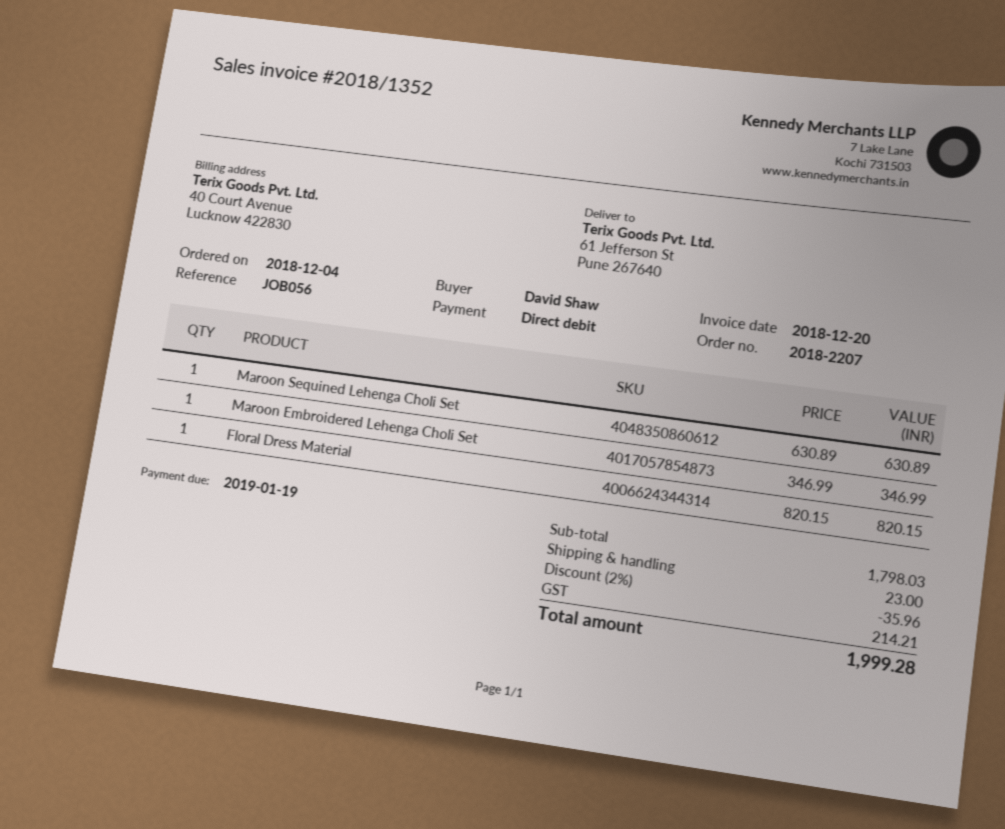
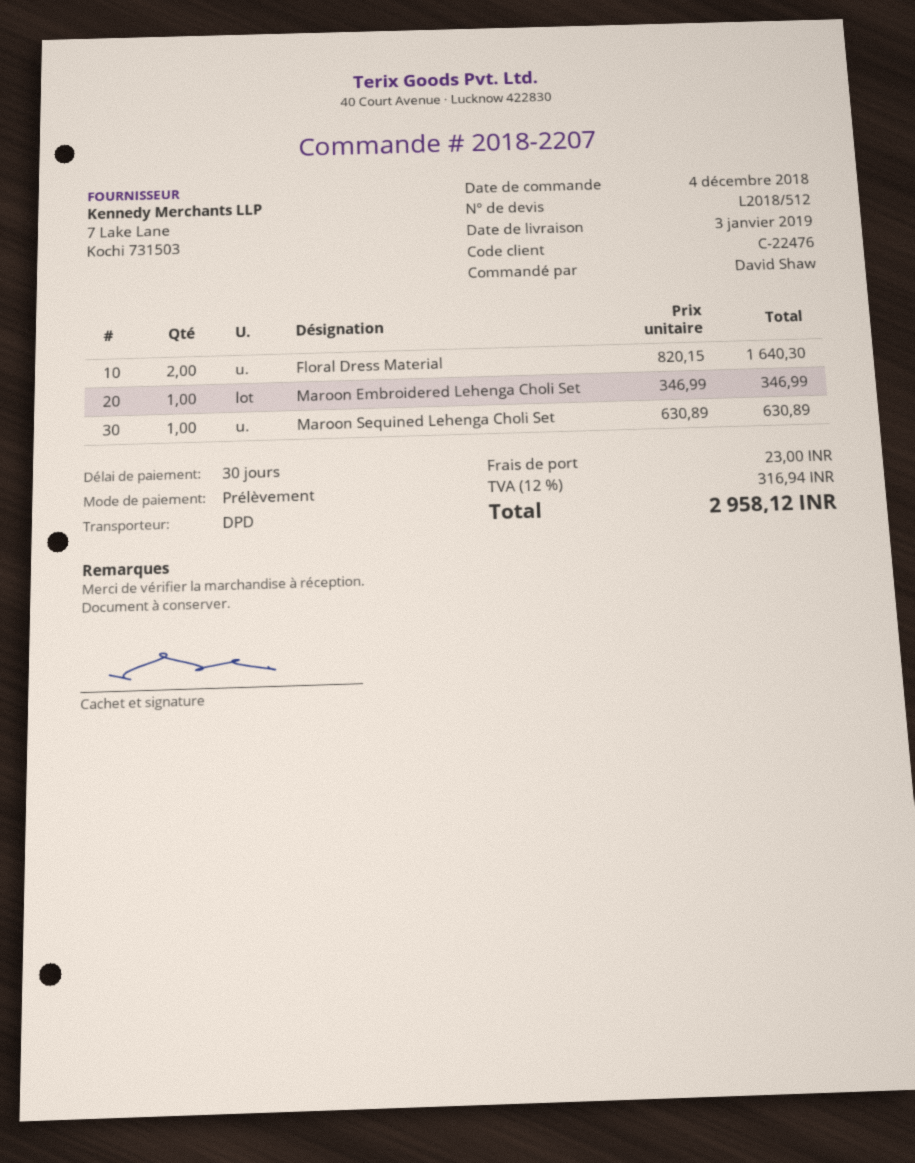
Floral Dress Material: 1 x 820.15 = 820.15 -> 2 x 820.15 = 1640.30
discount: 2% = 35.96 -> none
tax: 214.21 -> 316.94
total: 1999.28 -> 2958.12

